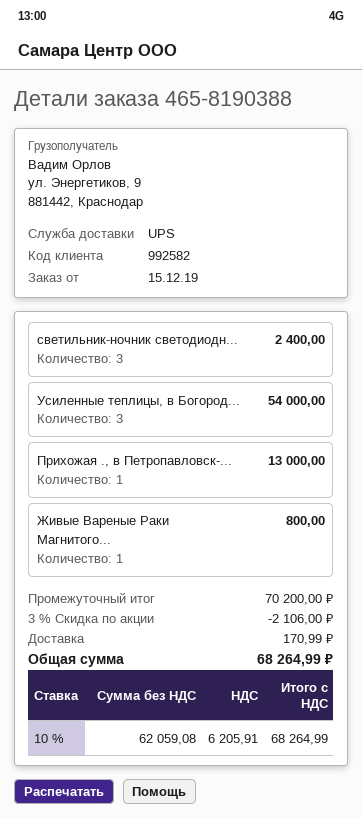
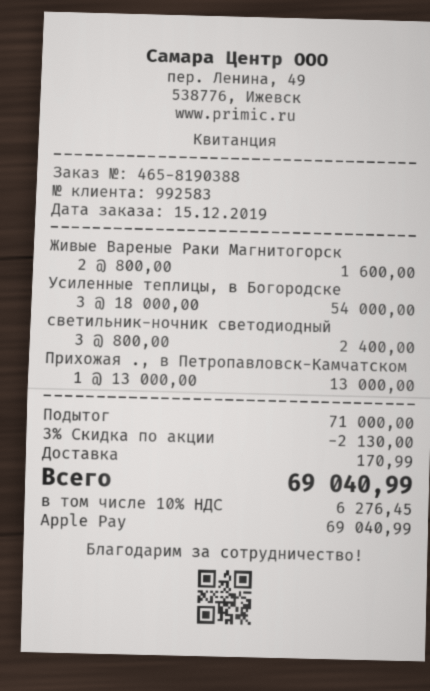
customer number: 992582 -> 992583
Живые Вареные Раки Магнитого...: 1 for 800.00 -> 2 for 1600.00
subtotal: 70200.00 -> 71000.00
discount: 3% = 2106.00 -> 3% = 2130.00
tax: 10% = 6205.91 -> 10% = 6276.45
total: 68264.99 -> 69040.99

